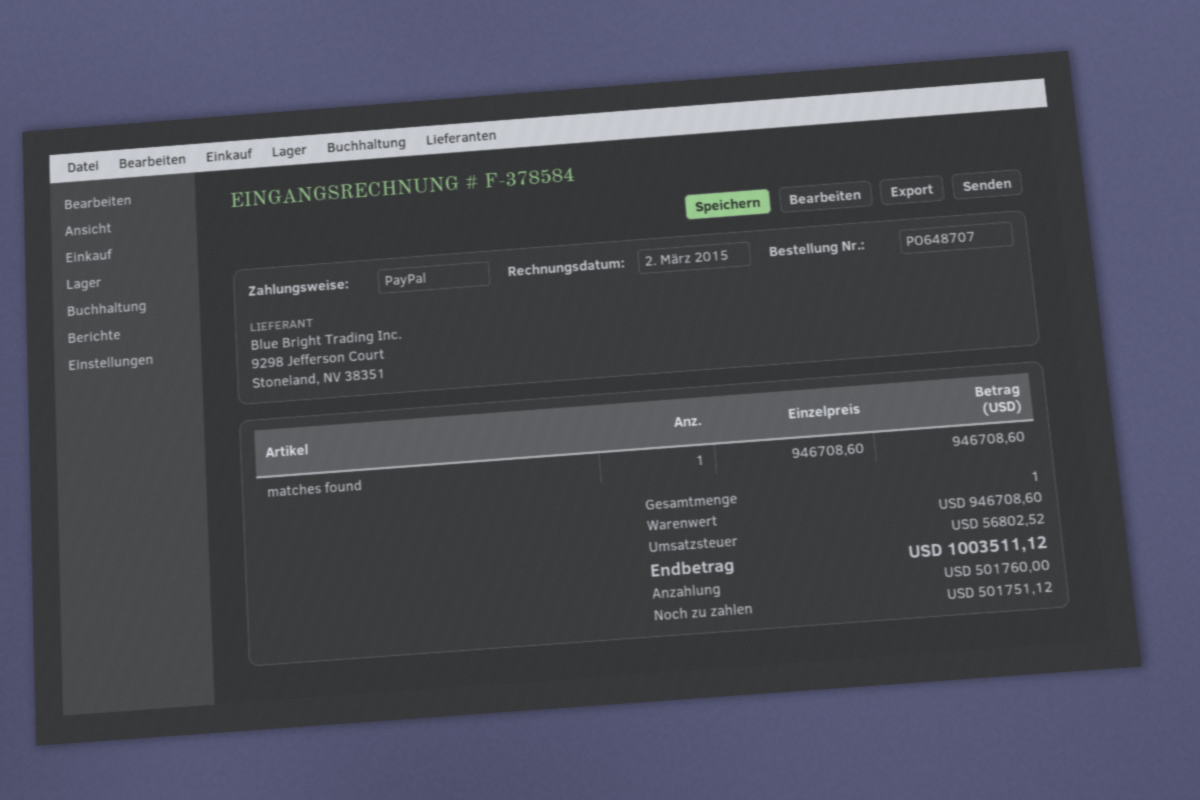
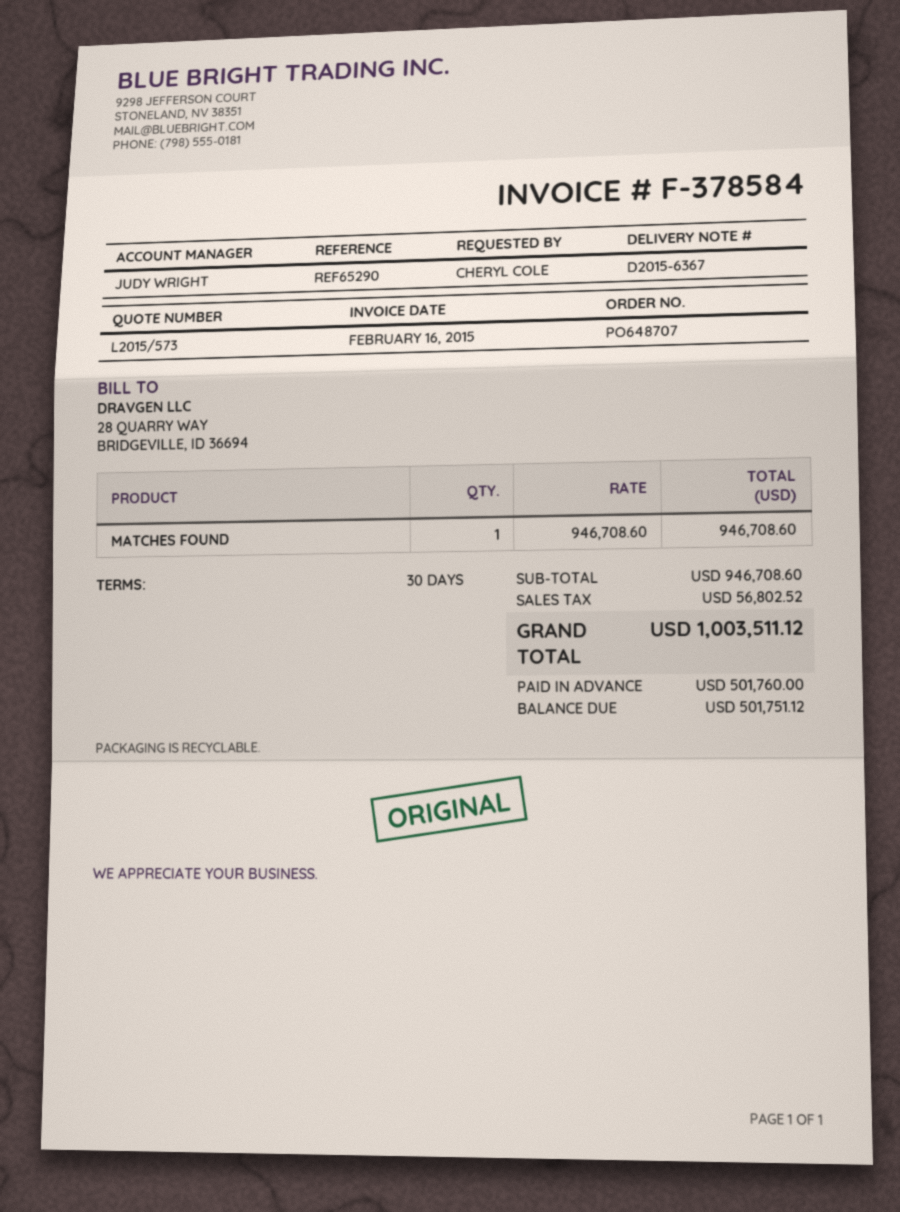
invoice date: 2015-03-02 -> 2015-02-16

